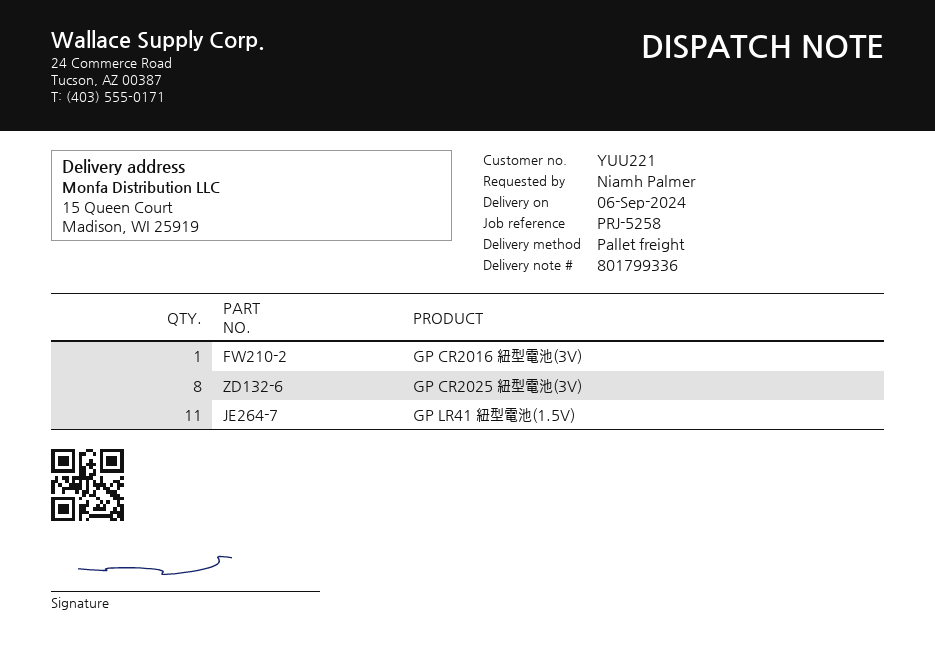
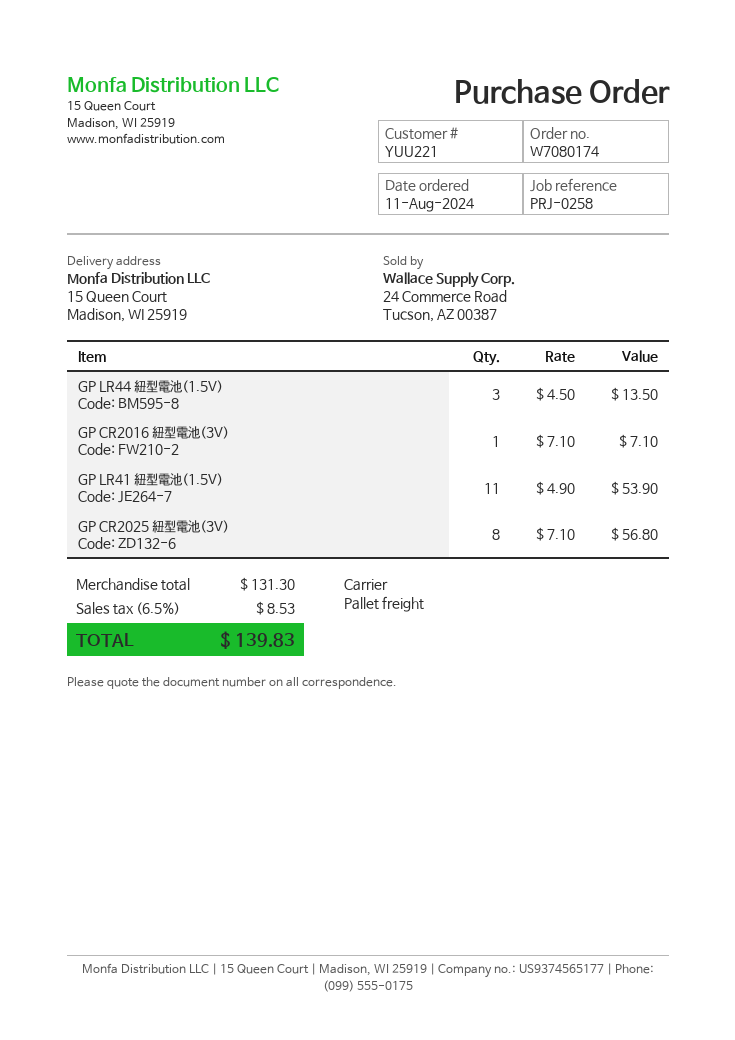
reference: PRJ-5258 -> PRJ-0258
GP LR44 紐型電池(1.5V): none -> 3

